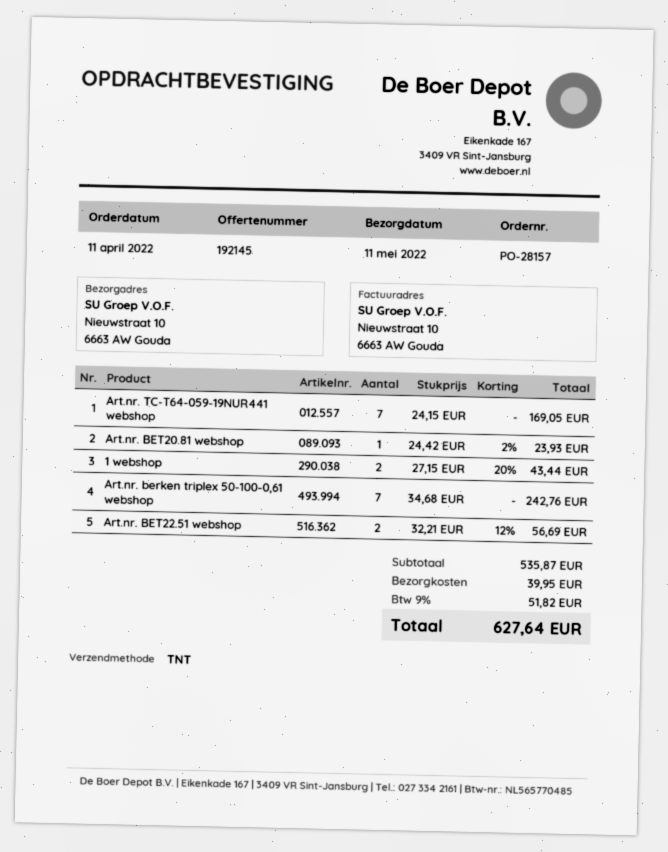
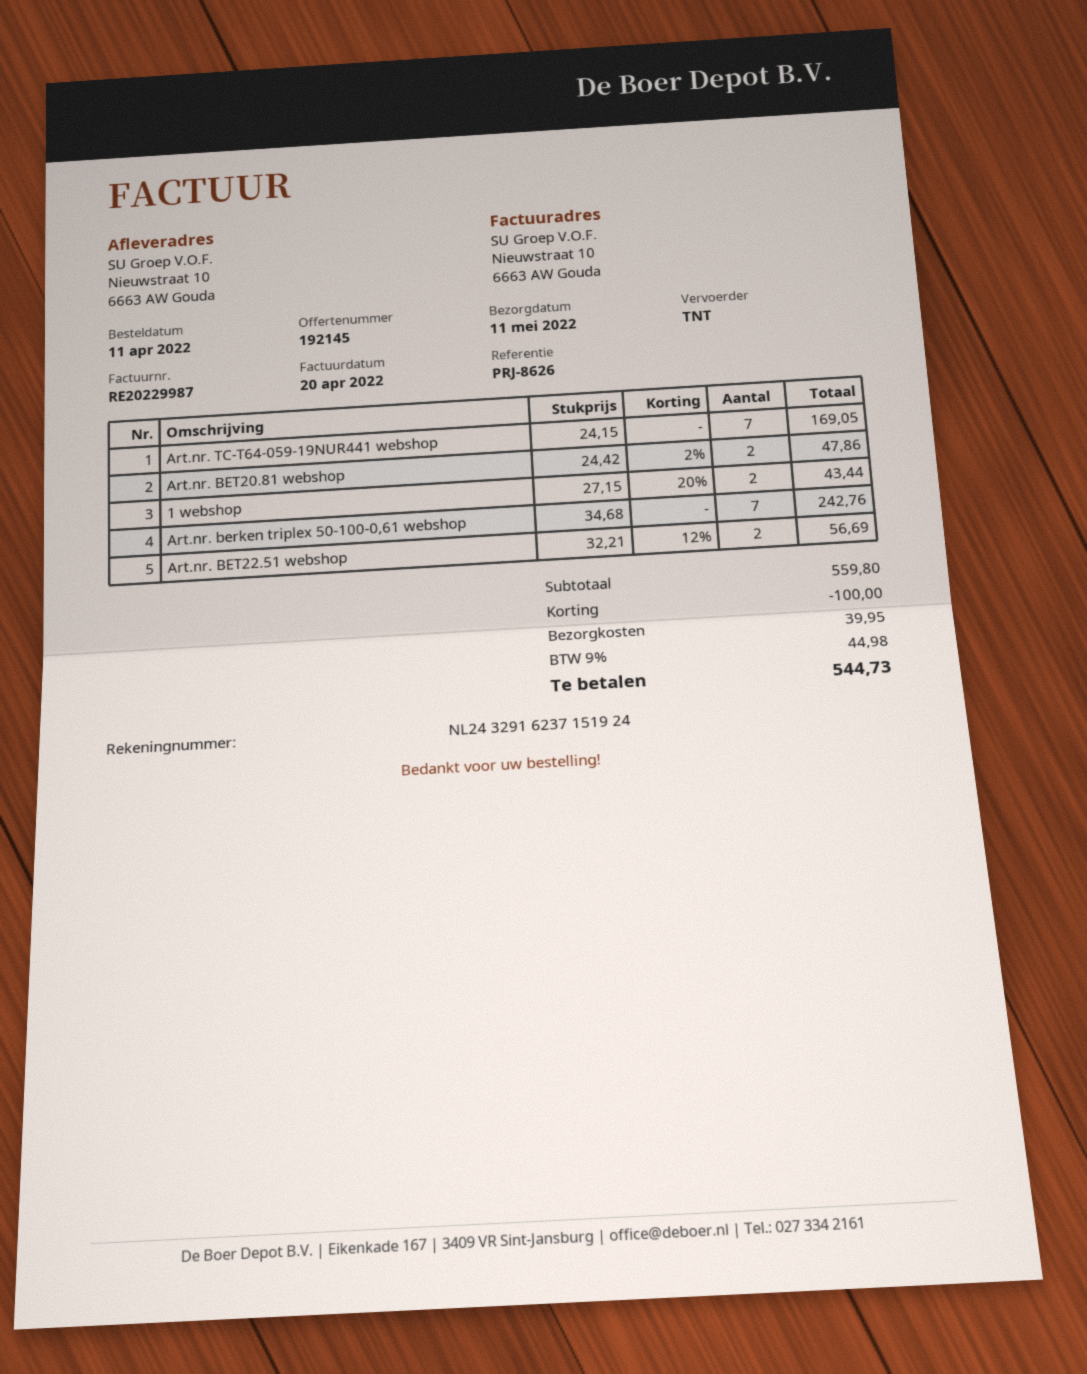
Art.nr. BET20.81 webshop: 1 x 24.42 - 2% = 23.93 -> 2 x 24.42 - 2% = 47.86
subtotal: 535.87 -> 559.80
discount: none -> 100.00
tax: 9% = 51.82 -> 9% = 44.98
total: 627.64 -> 544.73

